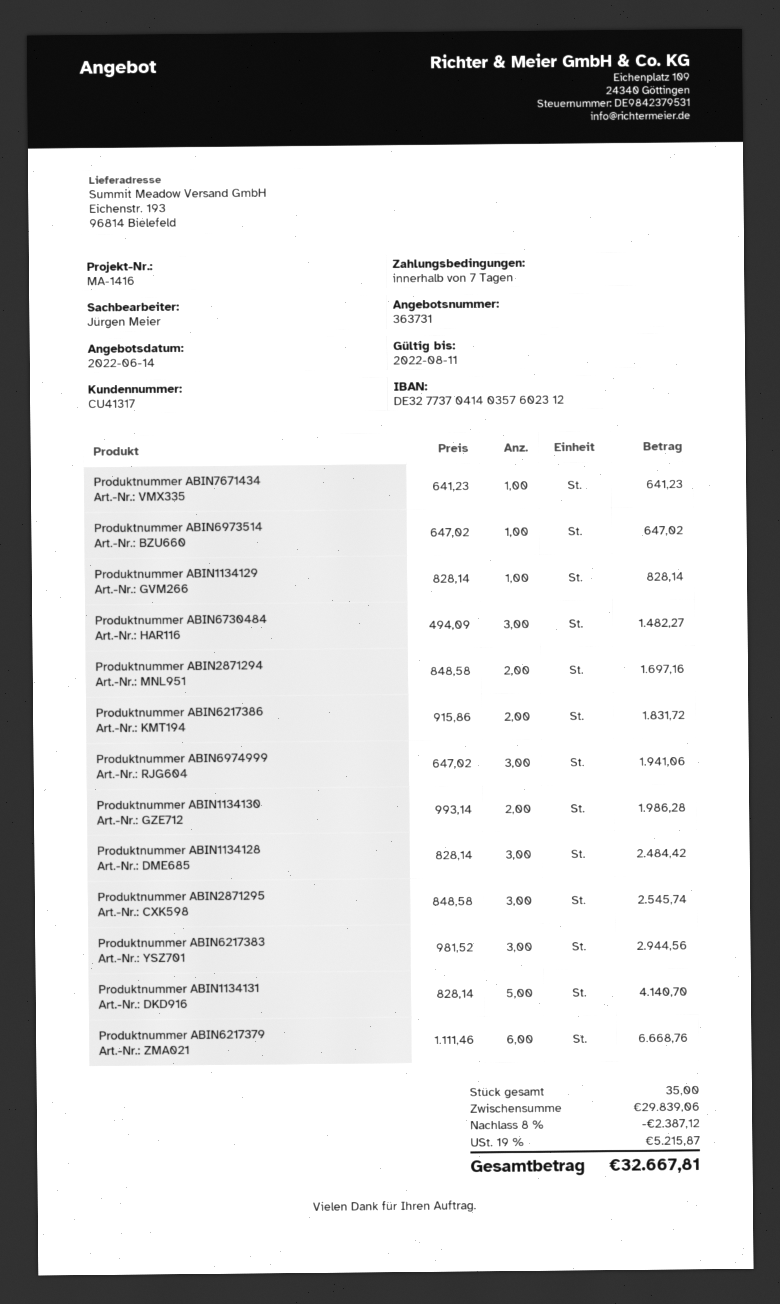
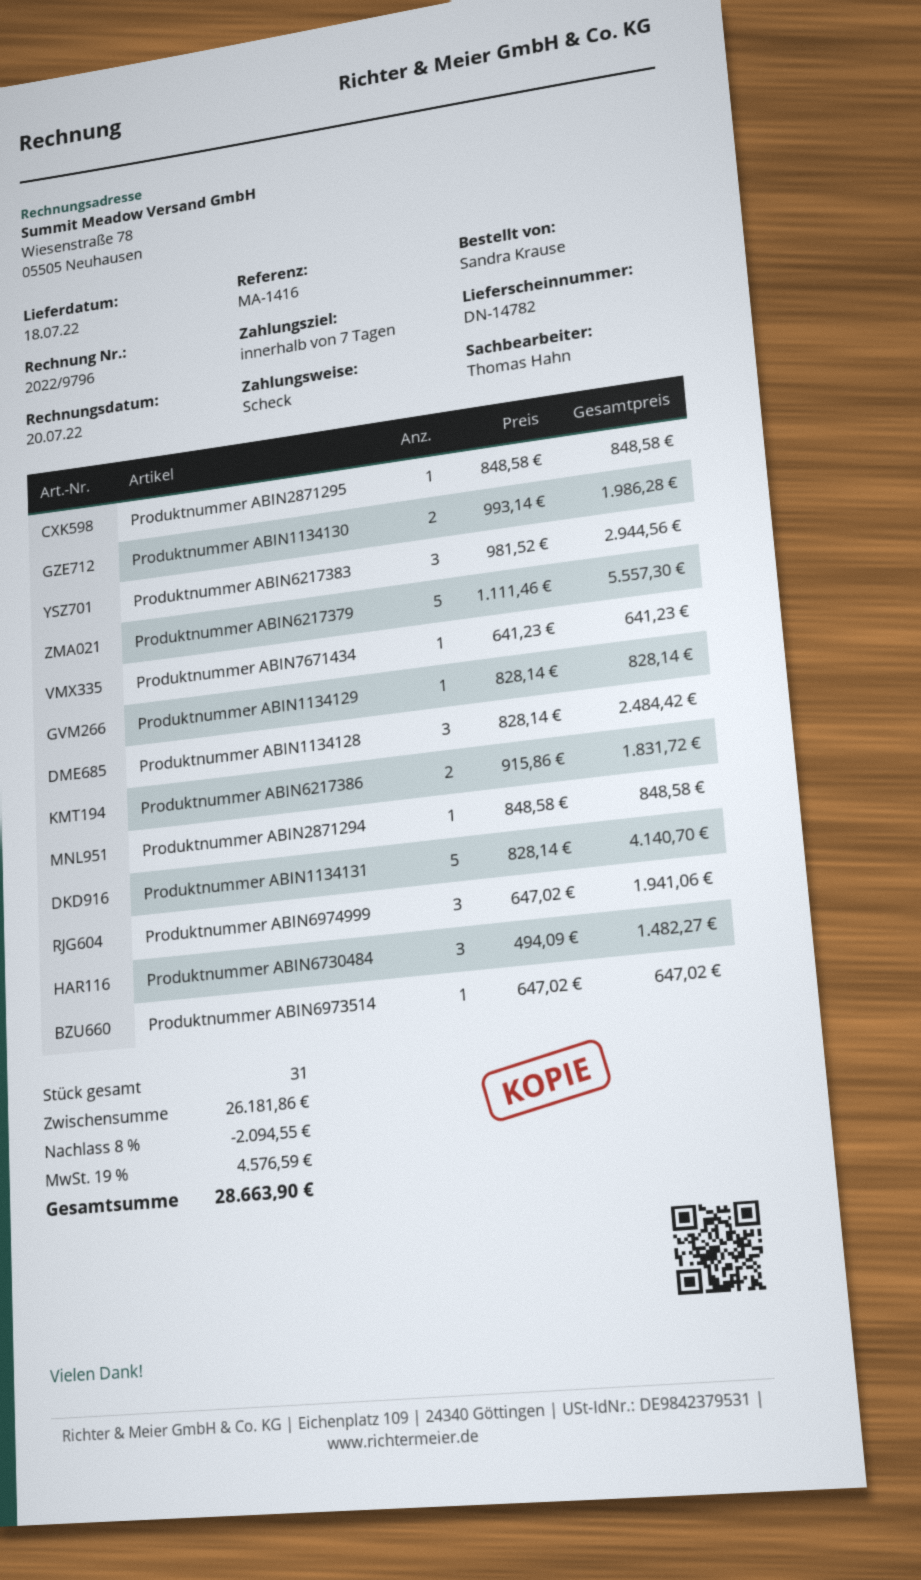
sales rep: Jürgen Meier -> Thomas Hahn
Produktnummer ABIN2871294: 2 x 848.58 = 1697.16 -> 1 x 848.58 = 848.58
Produktnummer ABIN2871295: 3 x 848.58 = 2545.74 -> 1 x 848.58 = 848.58
Produktnummer ABIN6217379: 6 x 1111.46 = 6668.76 -> 5 x 1111.46 = 5557.30
total quantity: 35 -> 31
subtotal: 29839.06 -> 26181.86
discount: 8% = 2387.12 -> 8% = 2094.55
tax: 19% = 5215.87 -> 19% = 4576.59
total: 32667.81 -> 28663.90

